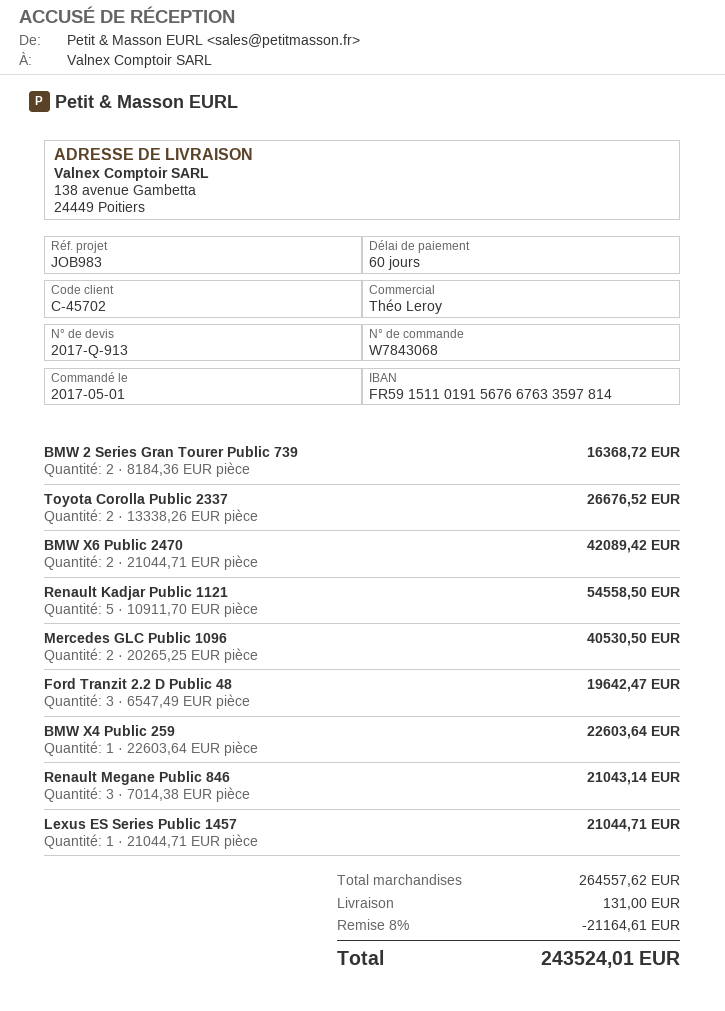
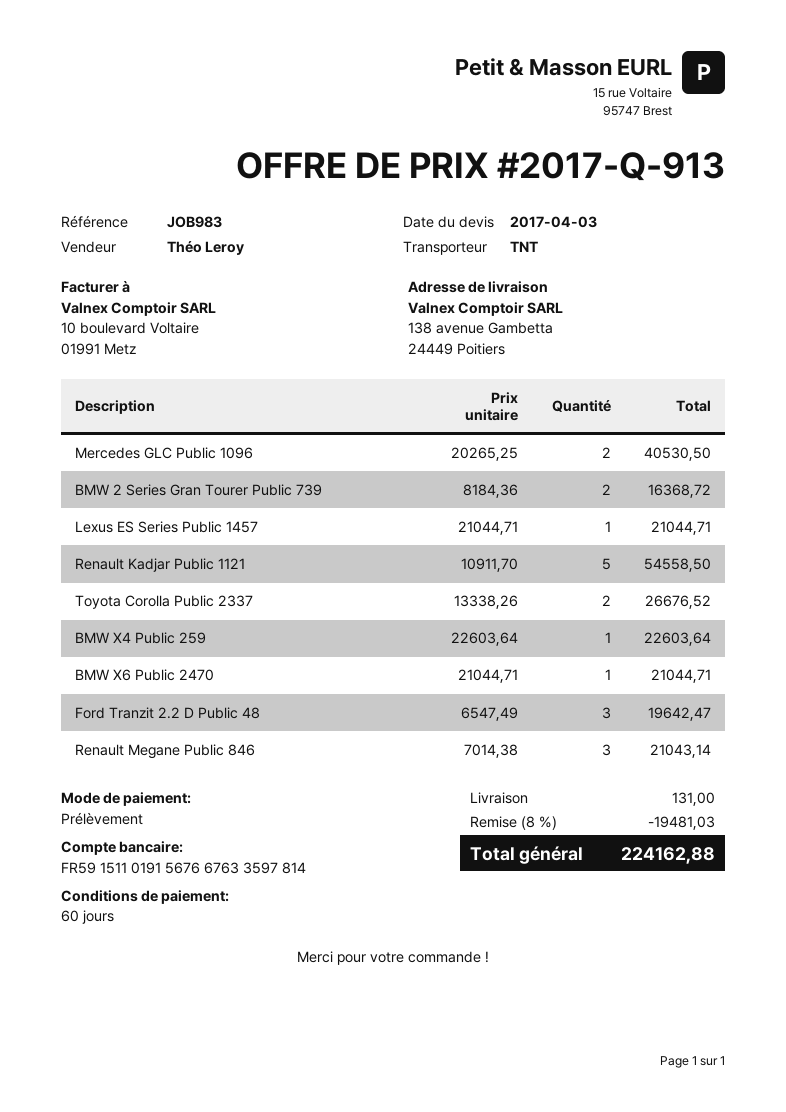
BMW X6 Public 2470: 2 x 21044.71 = 42089.42 -> 1 x 21044.71 = 21044.71
discount: 8% = 21164.61 -> 8% = 19481.03
total: 243524.01 -> 224162.88

